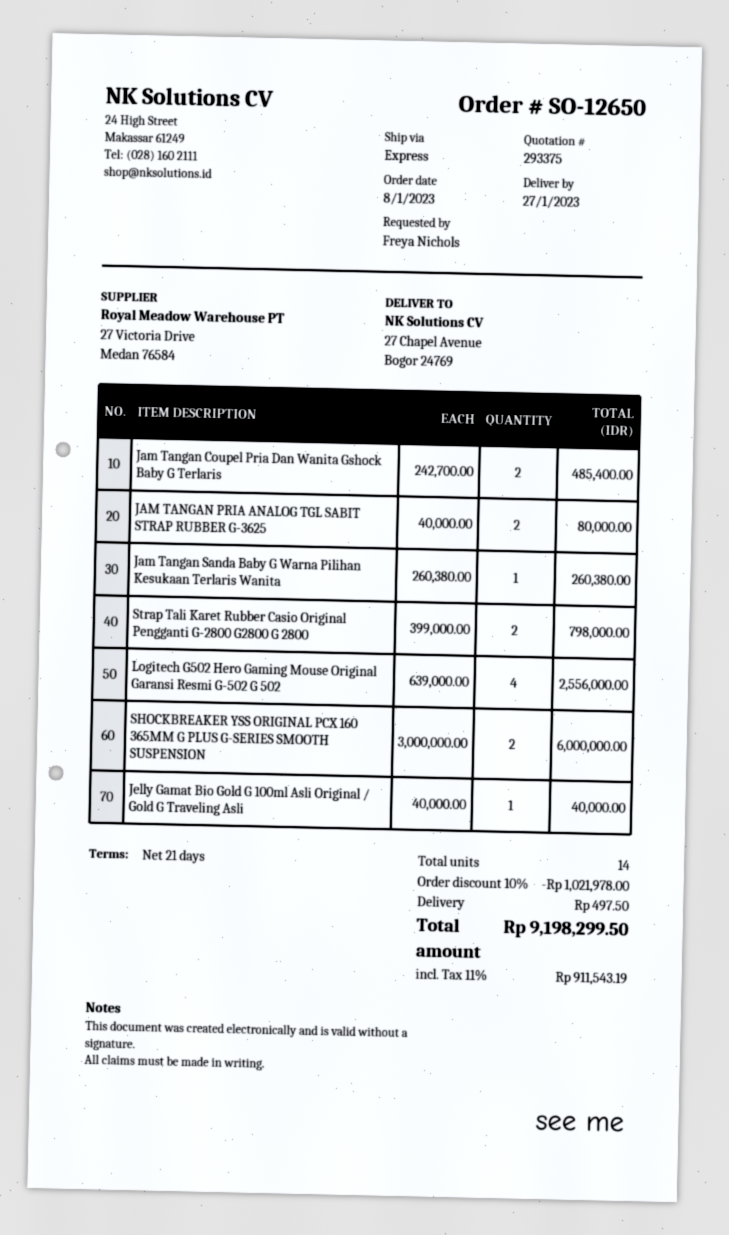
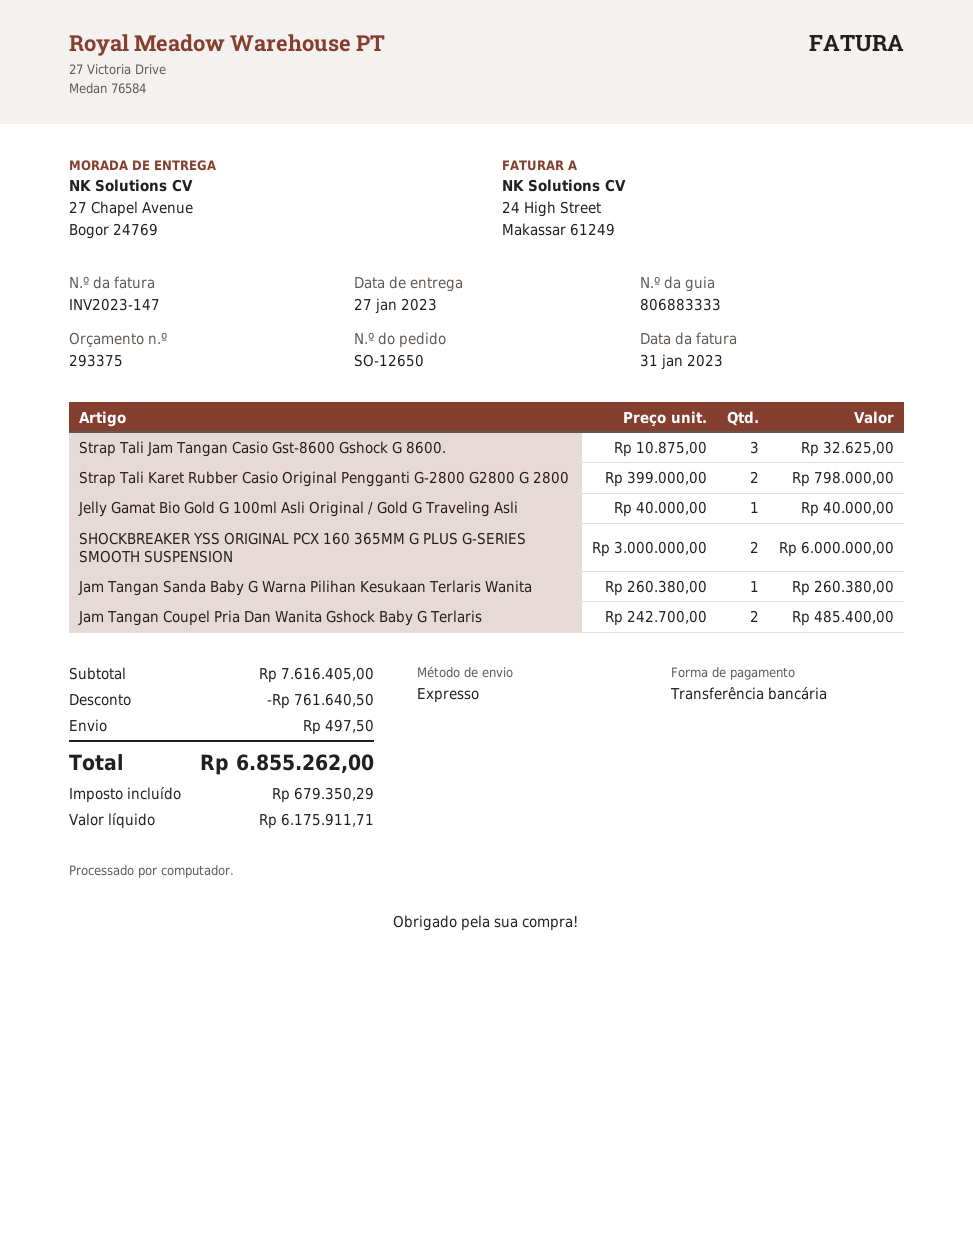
JAM TANGAN PRIA ANALOG TGL SABIT STRAP RUBBER G-3625: 2 x 40000.00 = 80000.00 -> none
Logitech G502 Hero Gaming Mouse Original Garansi Resmi G-502 G 502: 4 x 639000.00 = 2556000.00 -> none
Strap Tali Jam Tangan Casio Gst-8600 Gshock G 8600.: none -> 3 x 10875.00 = 32625.00
discount: 1021978.00 -> 761640.50
tax: 911543.19 -> 679350.29
total: 9198299.50 -> 6855262.00

